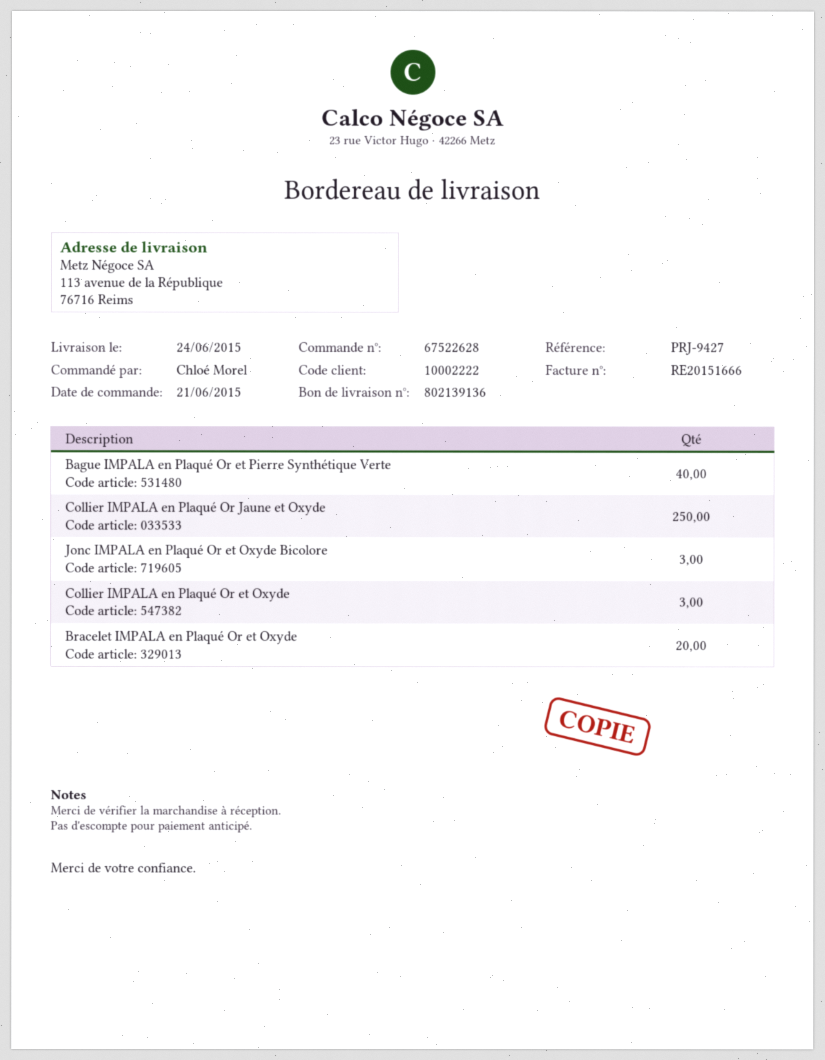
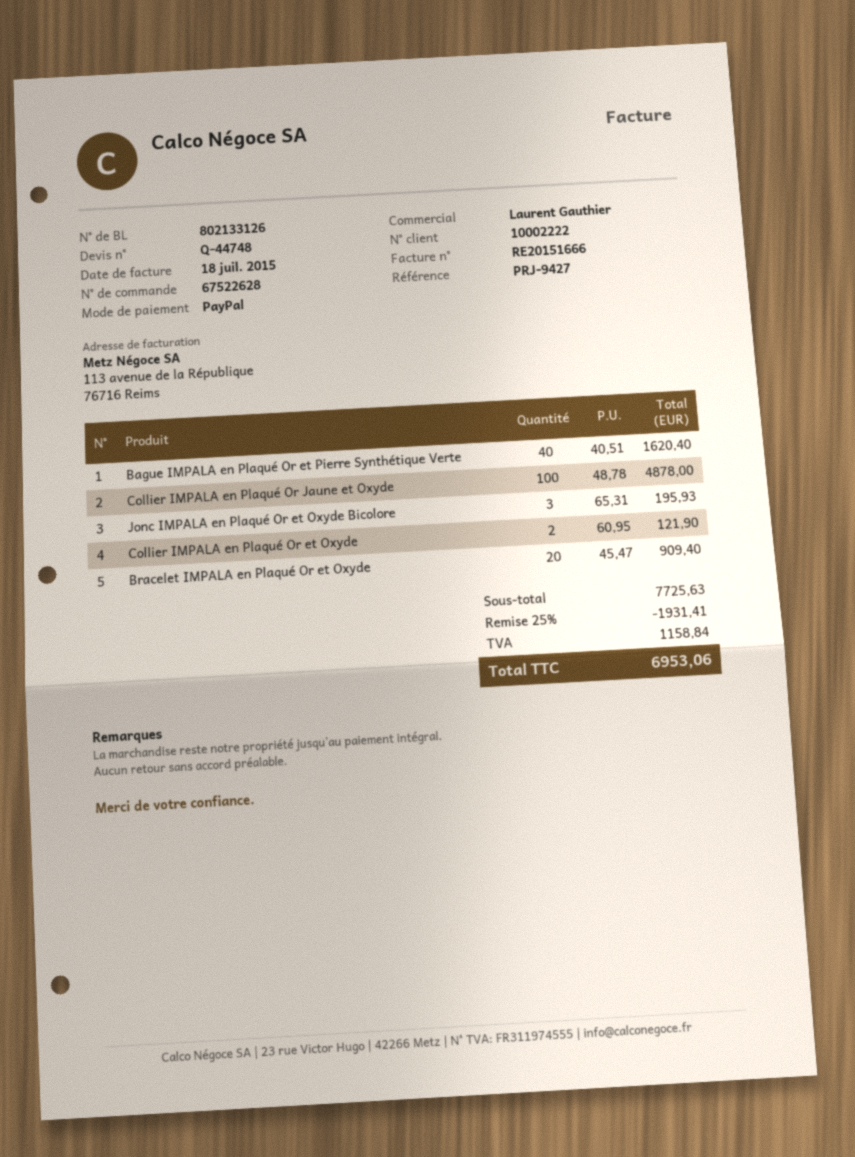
delivery note number: 802139136 -> 802133126
Collier IMPALA en Plaqué Or Jaune et Oxyde: 250 -> 100
Collier IMPALA en Plaqué Or et Oxyde: 3 -> 2

